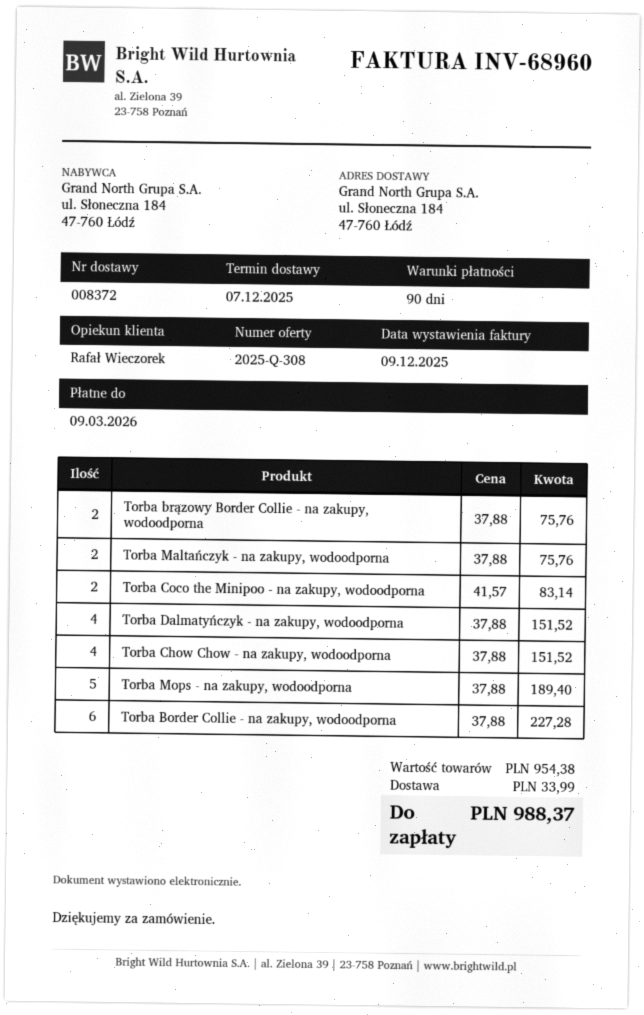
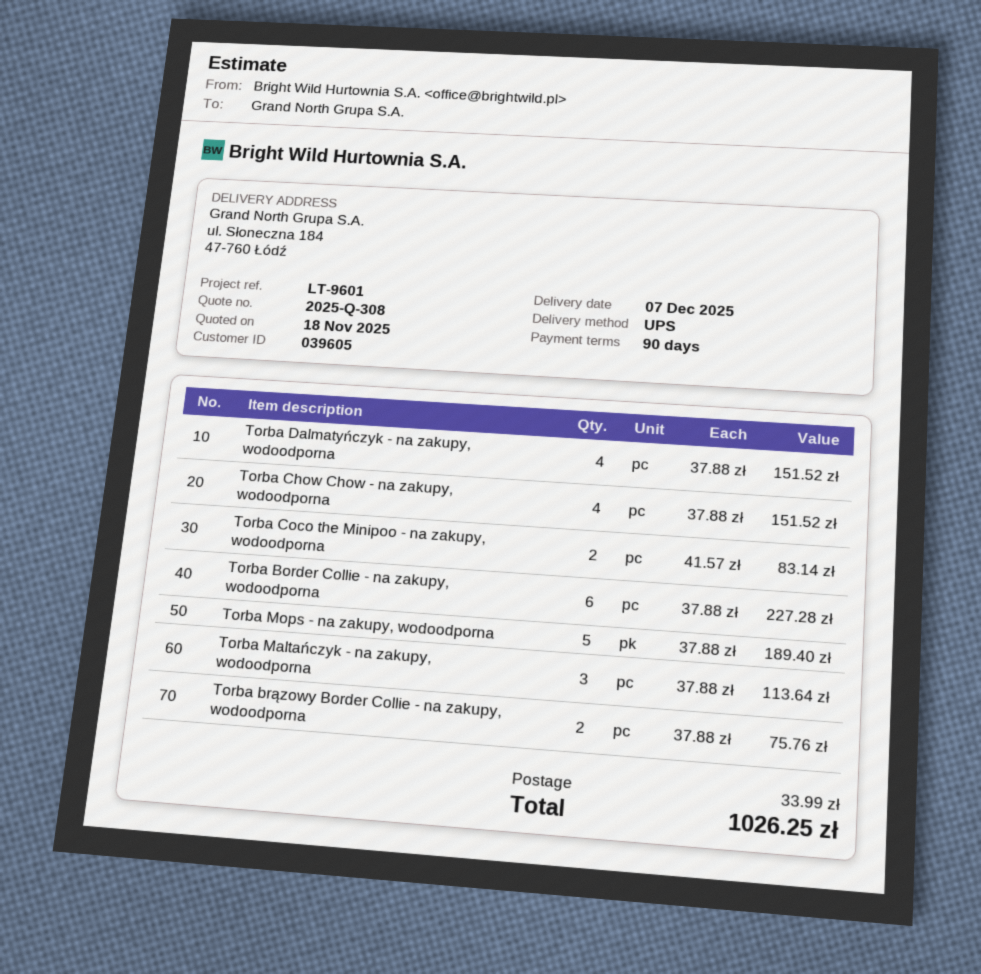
Torba Maltańczyk - na zakupy, wodoodporna: 2 x 37.88 = 75.76 -> 3 x 37.88 = 113.64
total: 988.37 -> 1026.25

